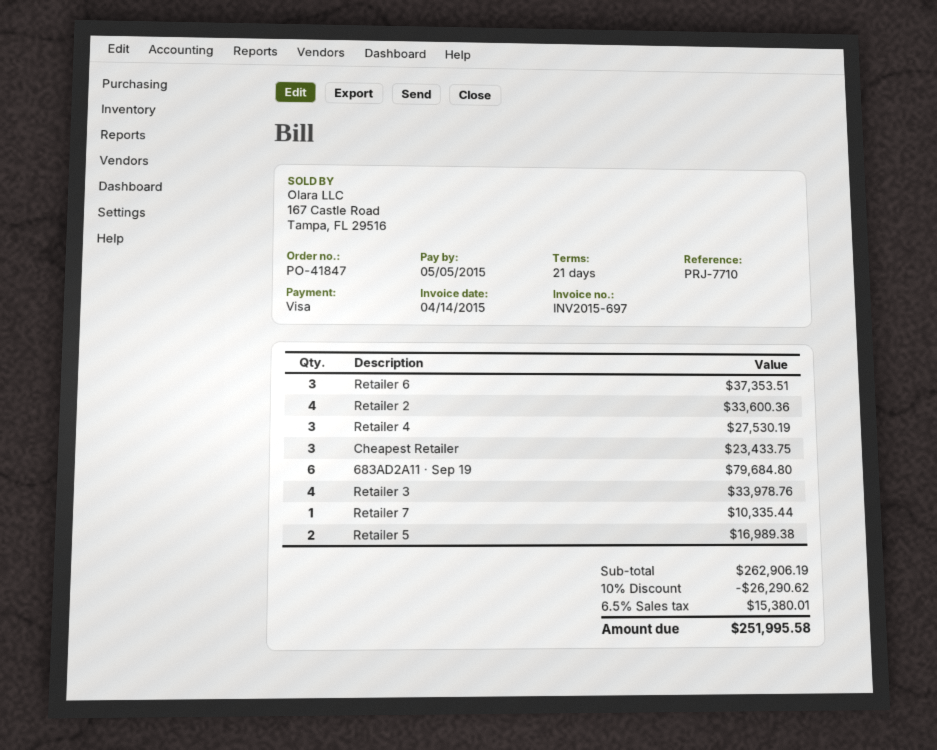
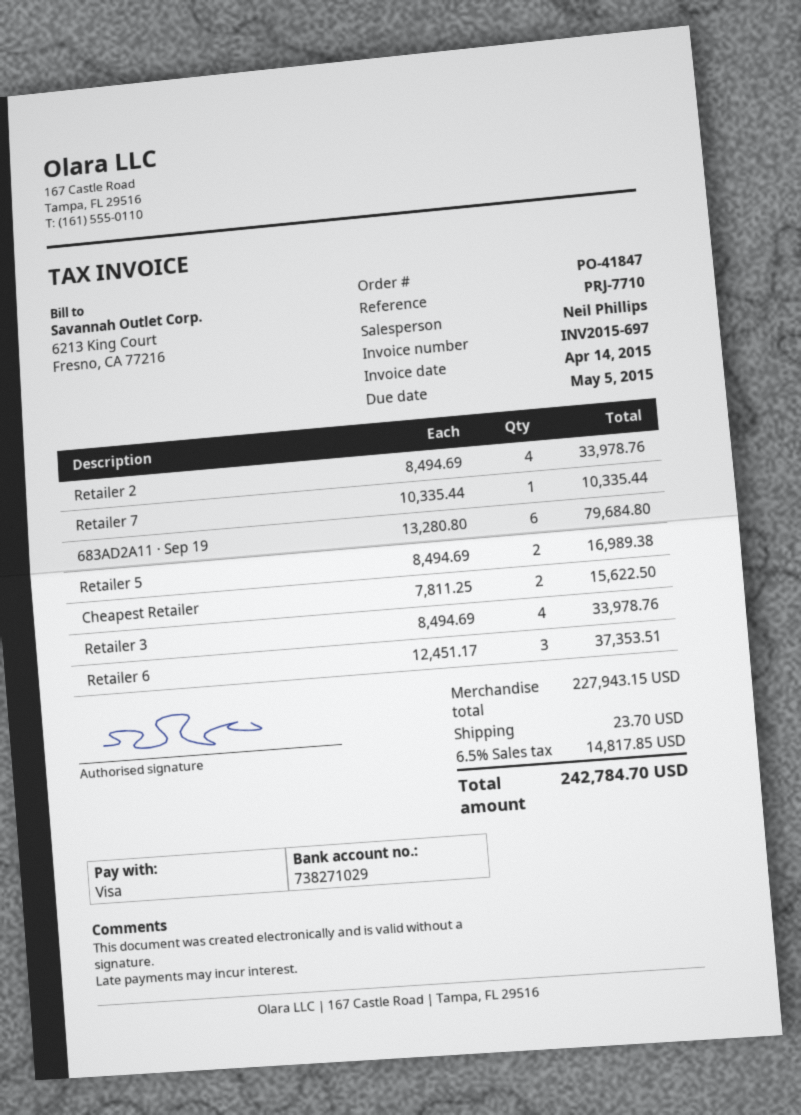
Retailer 2: 4 for 33600.36 -> 4 for 33978.76
Retailer 4: 3 for 27530.19 -> none
Cheapest Retailer: 3 for 23433.75 -> 2 for 15622.50
subtotal: 262906.19 -> 227943.15
discount: 10% = 26290.62 -> none
shipping: none -> 23.70
tax: 6.5% = 15380.01 -> 6.5% = 14817.85
total: 251995.58 -> 242784.70

